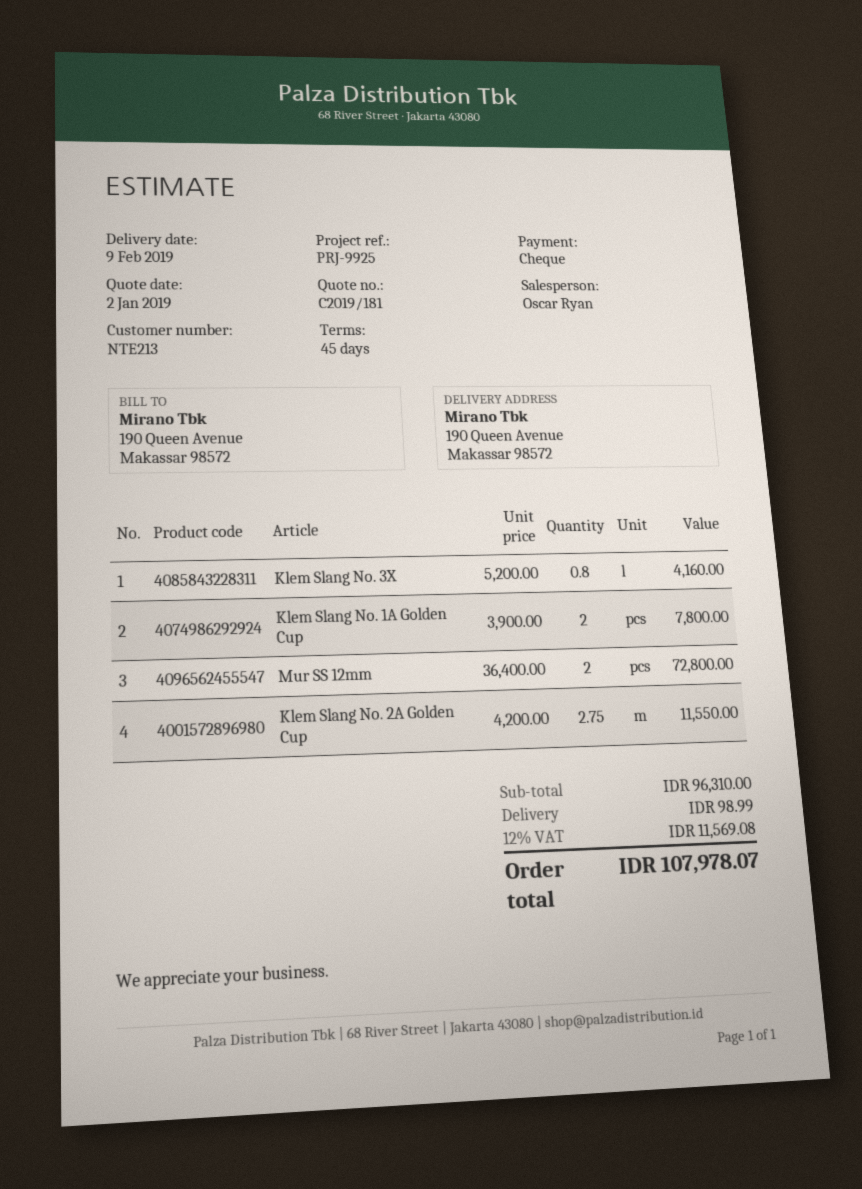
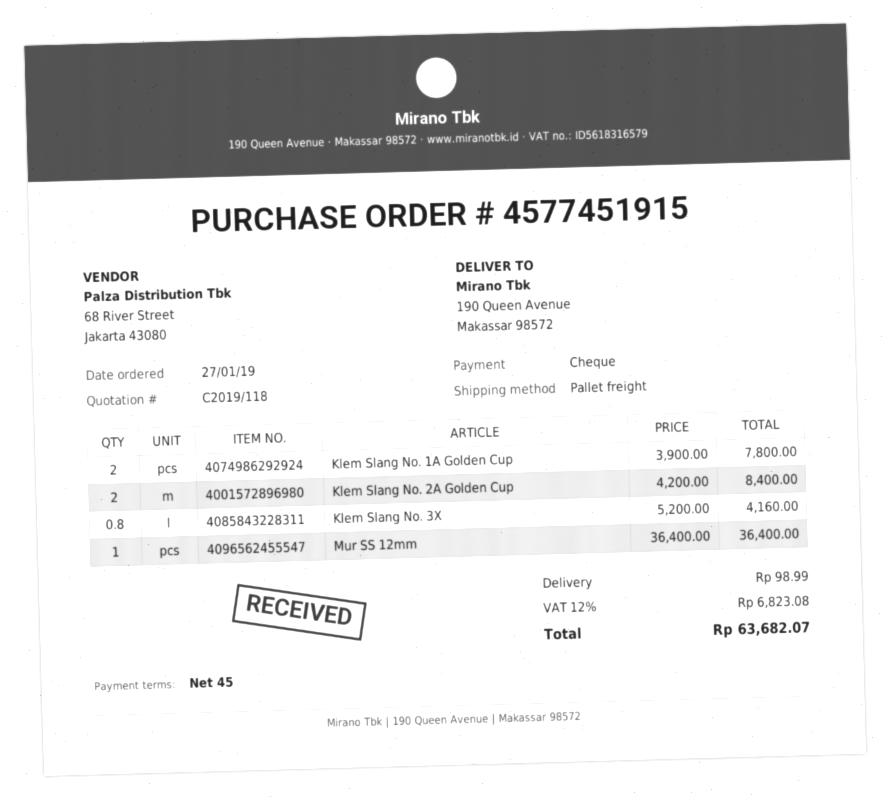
quote number: C2019/181 -> C2019/118
Mur SS 12mm: 2 x 36400.00 = 72800.00 -> 1 x 36400.00 = 36400.00
Klem Slang No. 2A Golden Cup: 2.75 x 4200.00 = 11550.00 -> 2 x 4200.00 = 8400.00
tax: 12% = 11569.08 -> 12% = 6823.08
total: 107978.07 -> 63682.07

